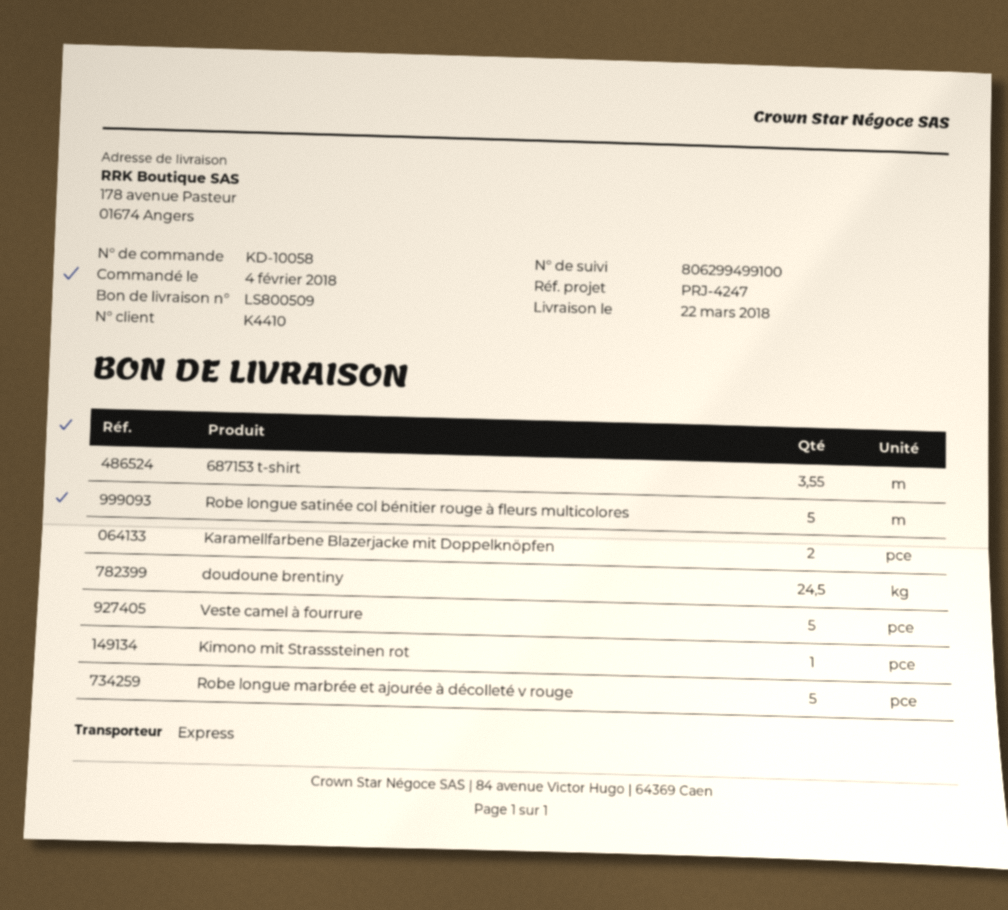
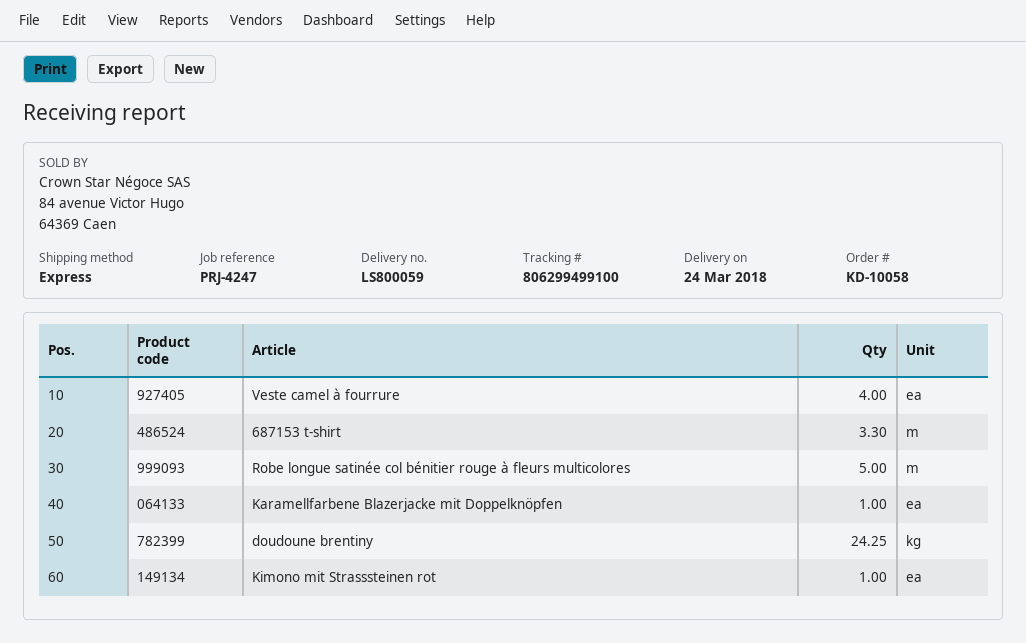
delivery note number: LS800509 -> LS800059
delivery date: 2018-03-22 -> 2018-03-24
687153 t-shirt: 3.55 -> 3.3
Karamellfarbene Blazerjacke mit Doppelknöpfen: 2 -> 1
doudoune brentiny: 24.5 -> 24.25
Veste camel à fourrure: 5 -> 4
Robe longue marbrée et ajourée à décolleté v rouge: 5 -> none

